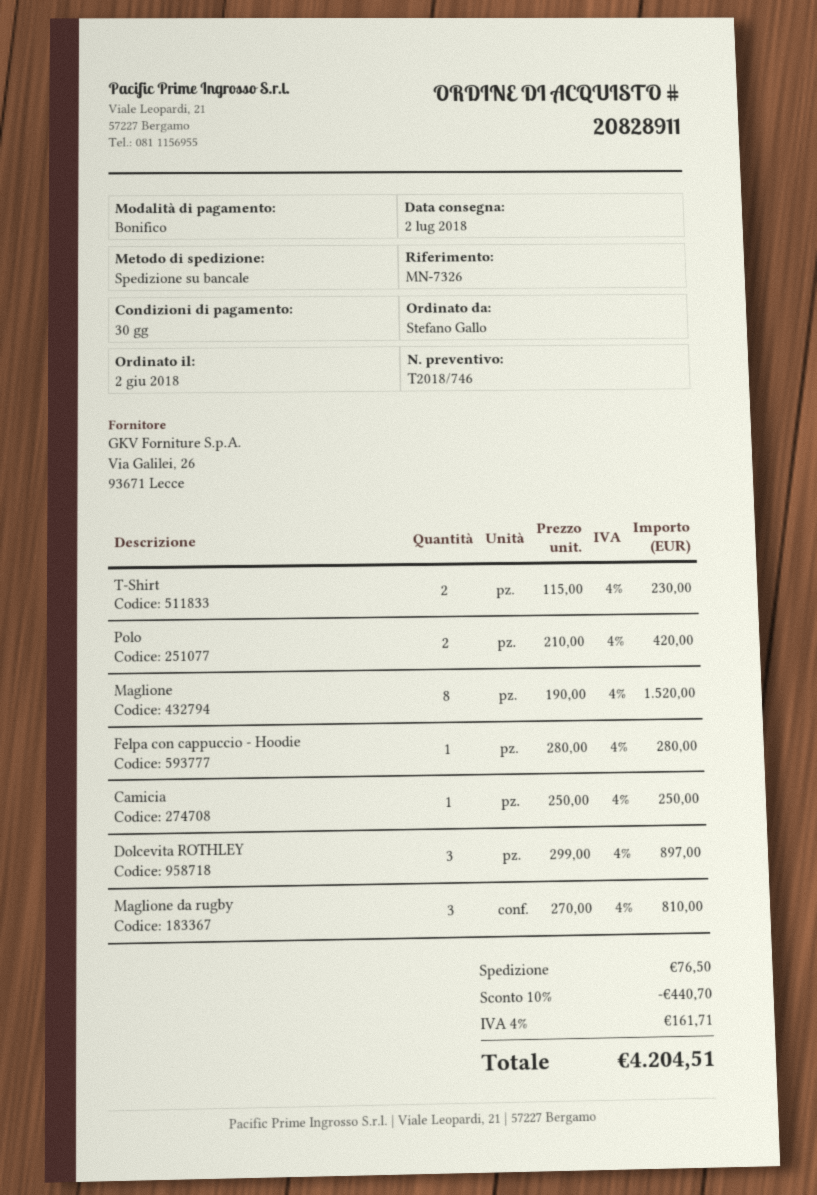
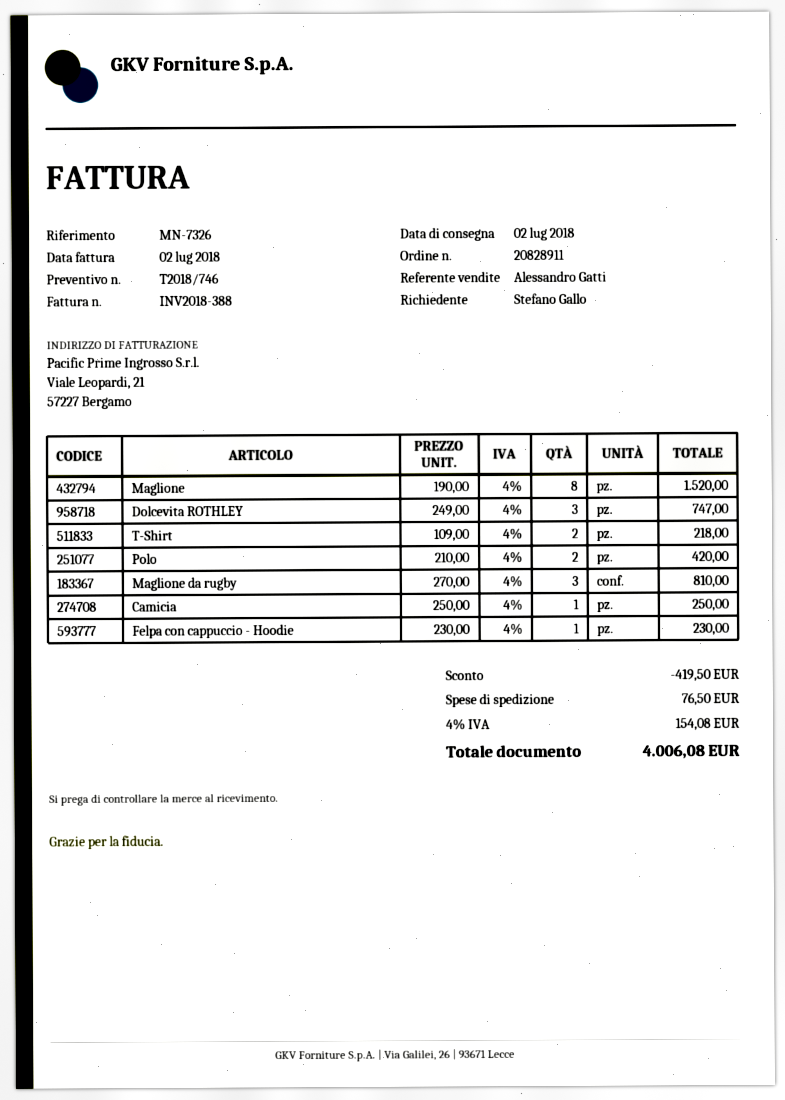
T-Shirt: 2 x 115.00 = 230.00 -> 2 x 109.00 = 218.00
Felpa con cappuccio - Hoodie: 1 x 280.00 = 280.00 -> 1 x 230.00 = 230.00
Dolcevita ROTHLEY: 3 x 299.00 = 897.00 -> 3 x 249.00 = 747.00
discount: 440.70 -> 419.50
tax: 4% = 161.71 -> 4% = 154.08
total: 4204.51 -> 4006.08

